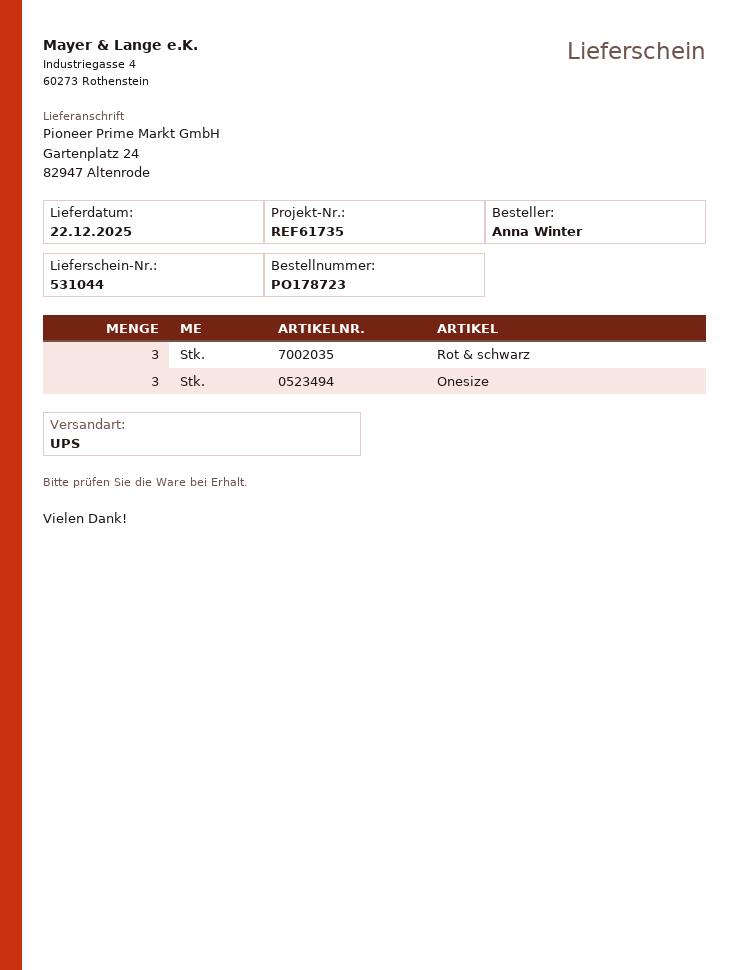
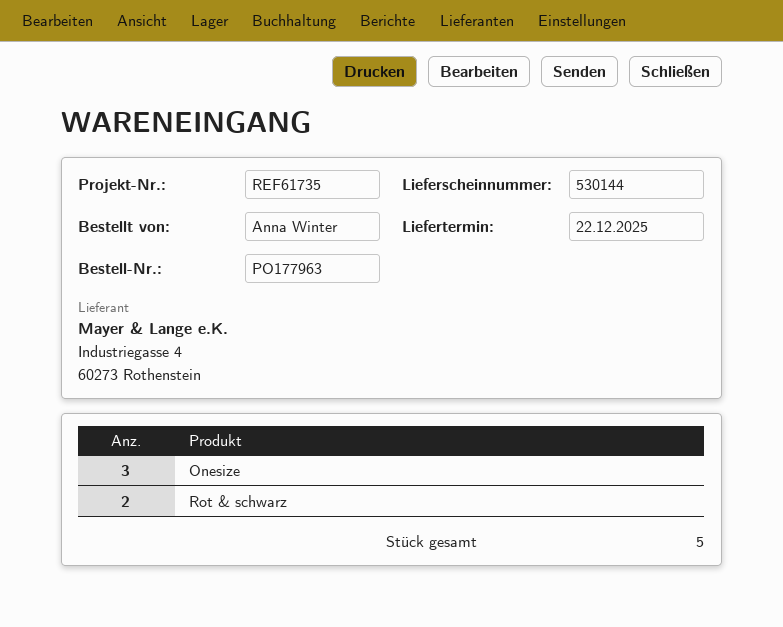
order number: PO178723 -> PO177963
delivery note number: 531044 -> 530144
Rot & schwarz: 3 -> 2

